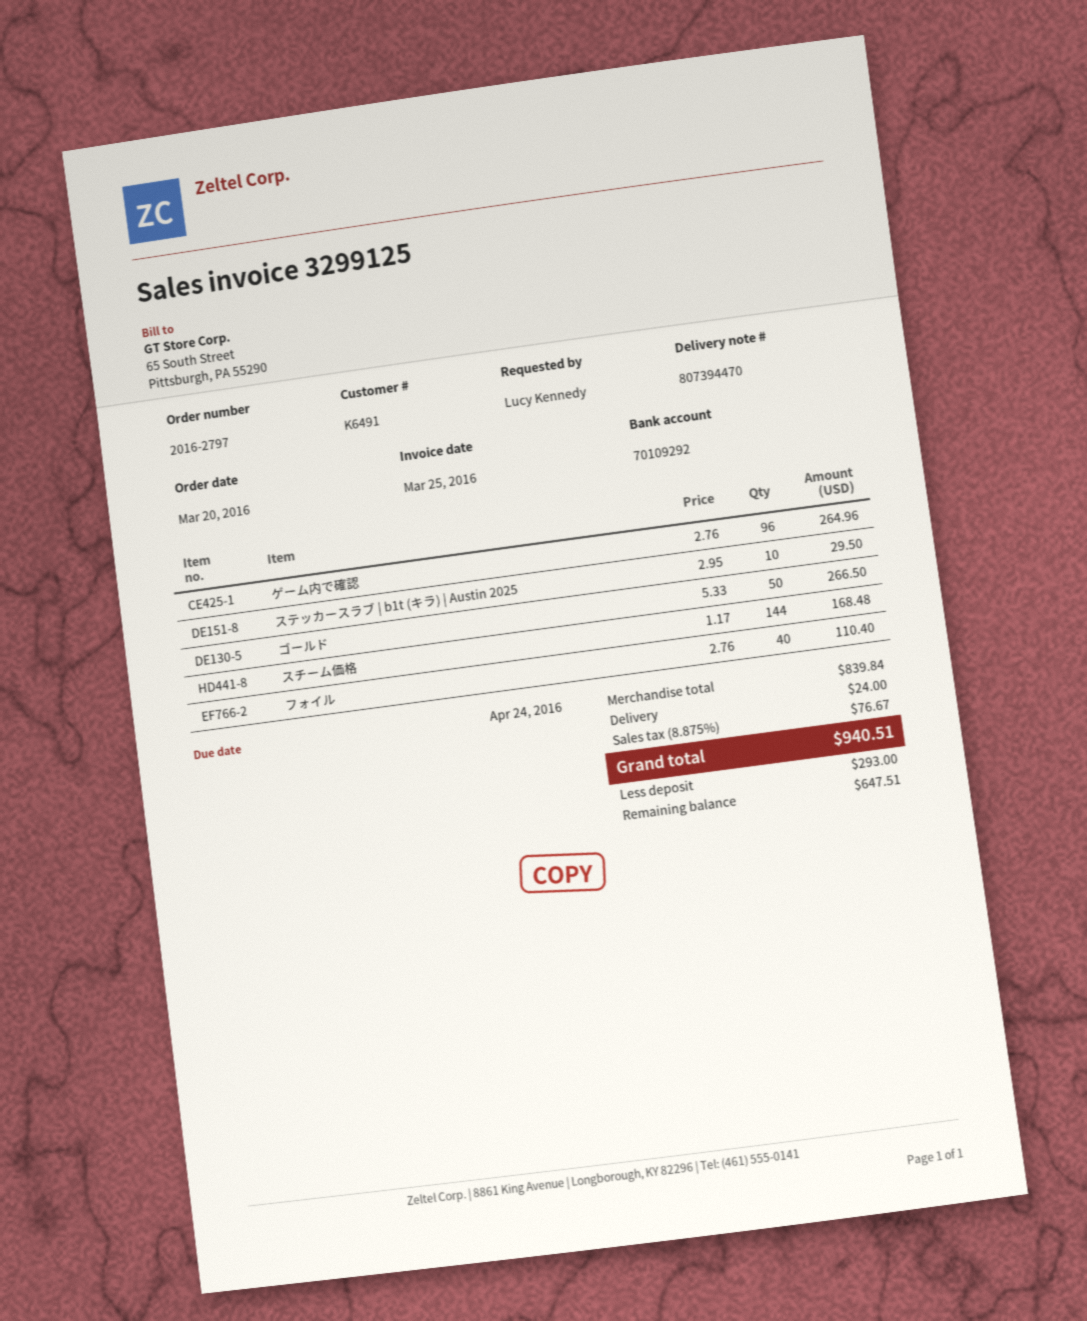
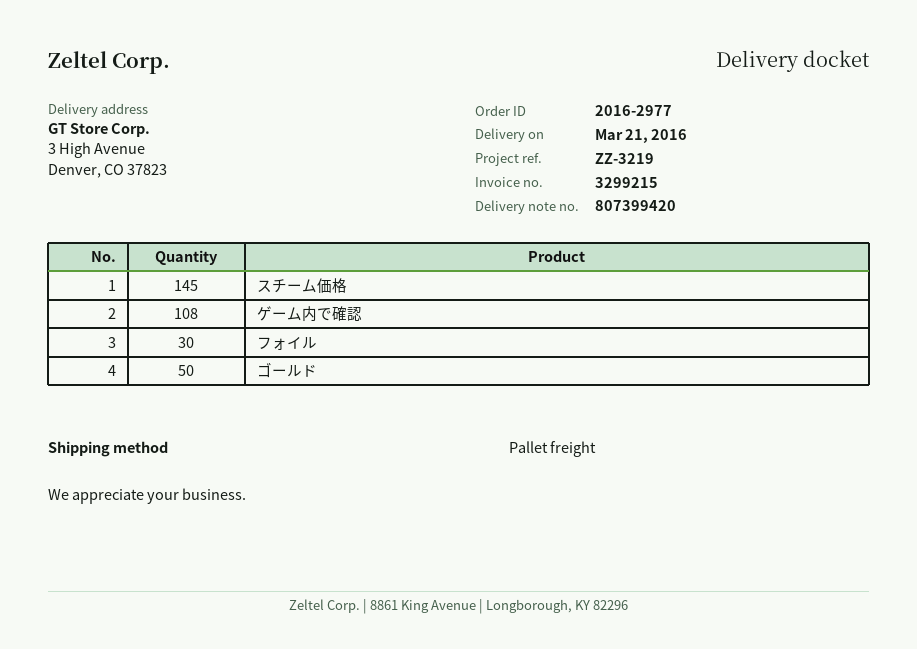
order number: 2016-2797 -> 2016-2977
delivery note number: 807394470 -> 807399420
invoice number: 3299125 -> 3299215
ゲーム内で確認: 96 -> 108
ステッカースラブ | b1t (キラ) | Austin 2025: 10 -> none
スチーム価格: 144 -> 145
フォイル: 40 -> 30

